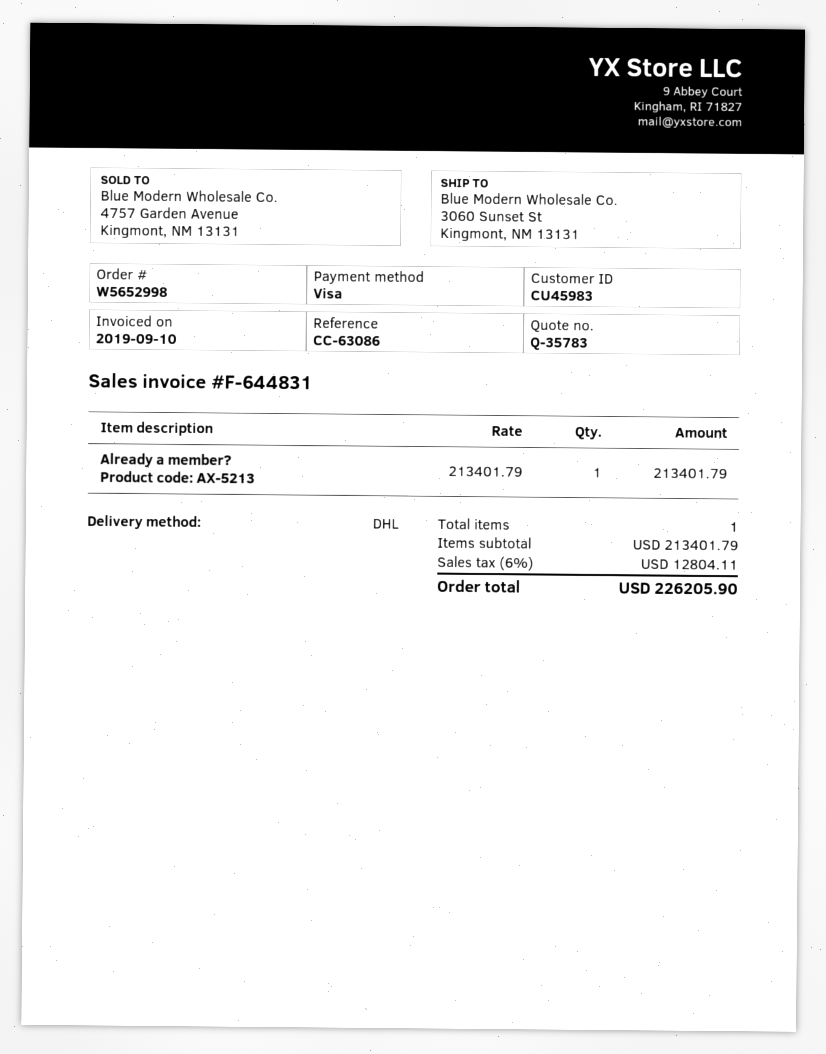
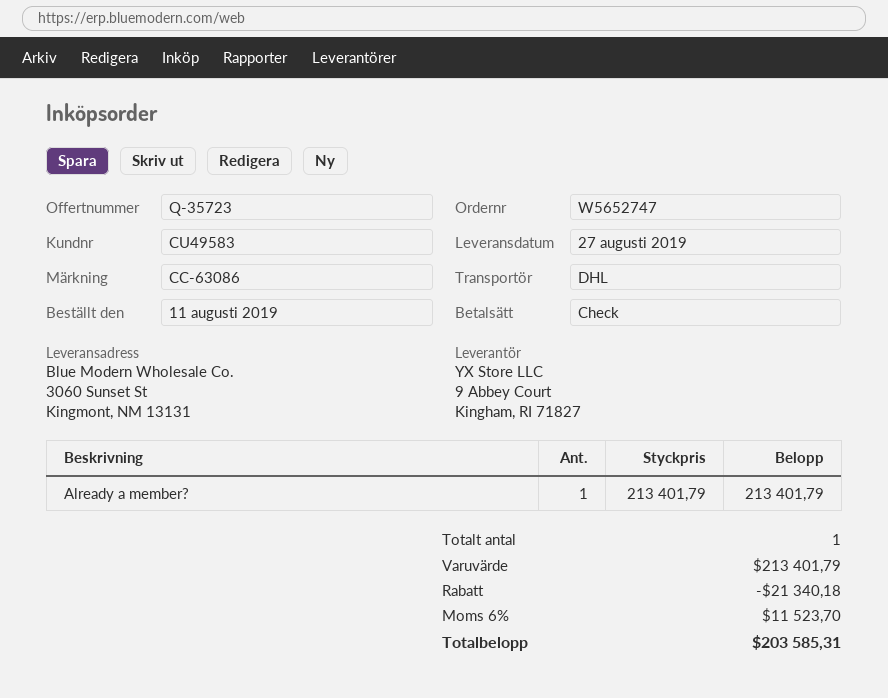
quote number: Q-35783 -> Q-35723
order number: W5652998 -> W5652747
customer number: CU45983 -> CU49583
payment method: Visa -> cheque
discount: none -> 21340.18
tax: 6% = 12804.11 -> 6% = 11523.70
total: 226205.90 -> 203585.31

